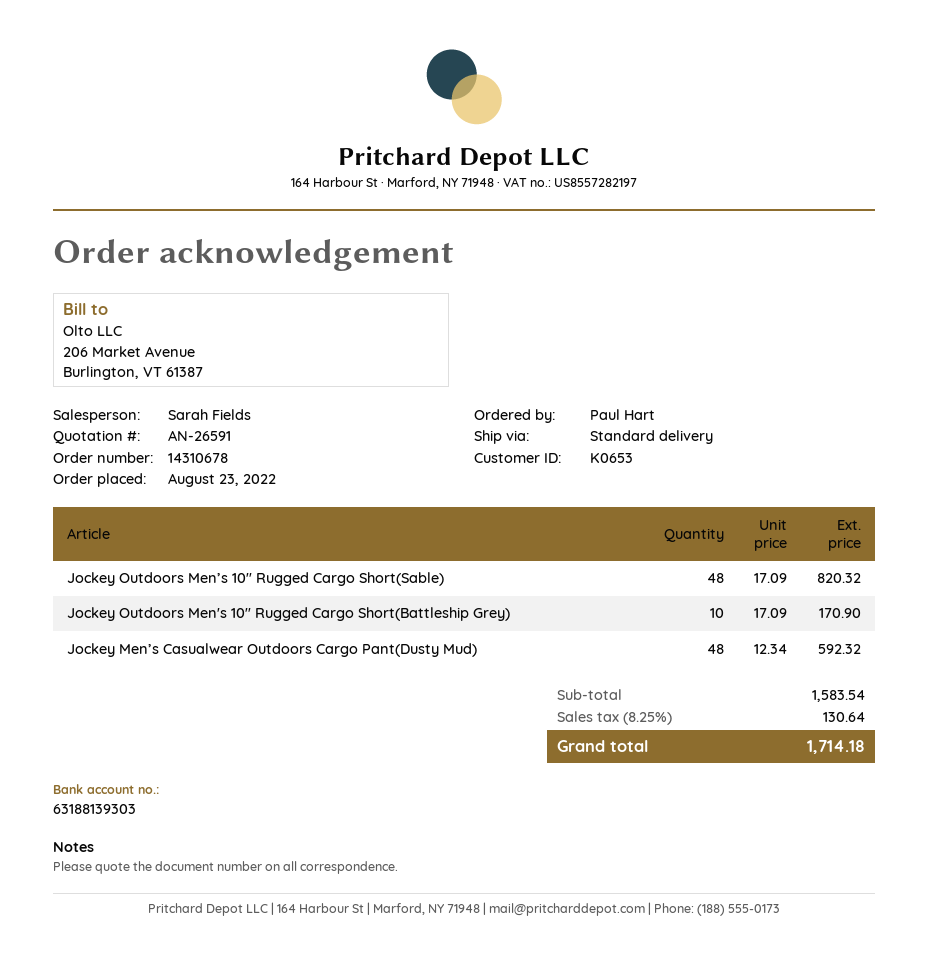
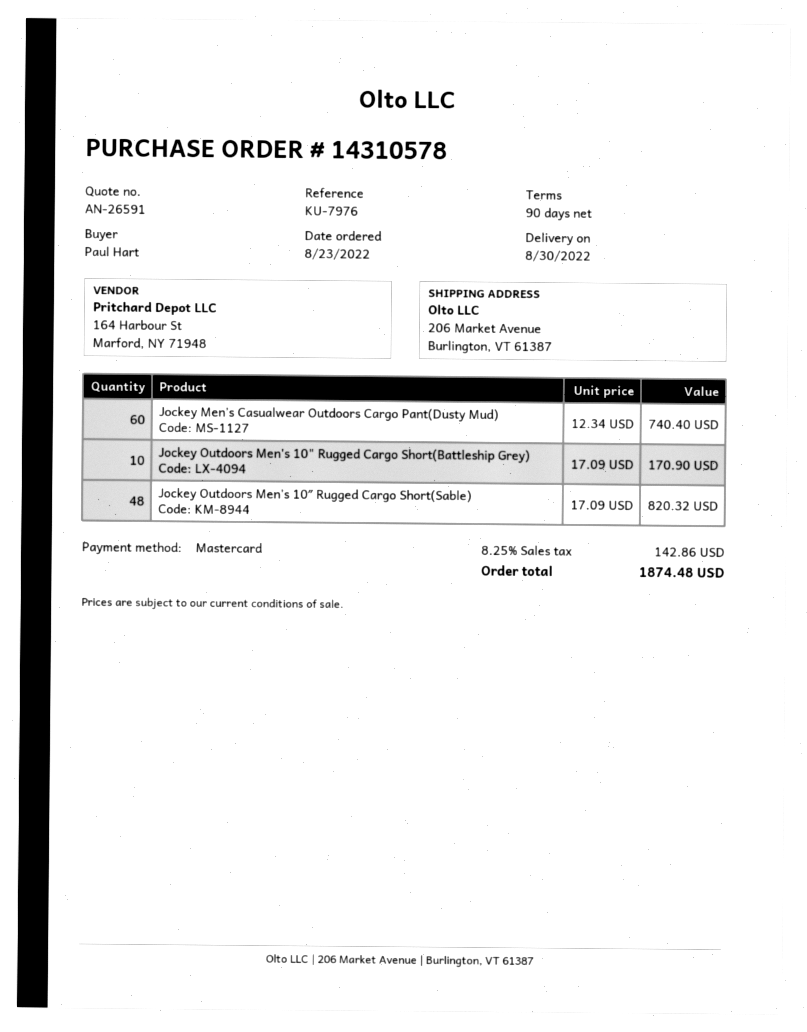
order number: 14310678 -> 14310578
Jockey Men’s Casualwear Outdoors Cargo Pant(Dusty Mud): 48 x 12.34 = 592.32 -> 60 x 12.34 = 740.40
tax: 8.25% = 130.64 -> 8.25% = 142.86
total: 1714.18 -> 1874.48

